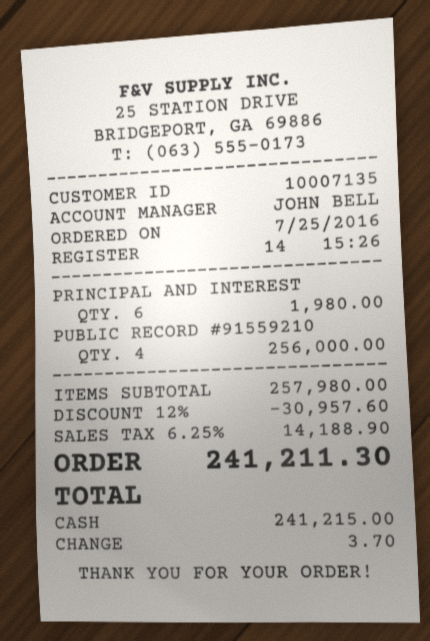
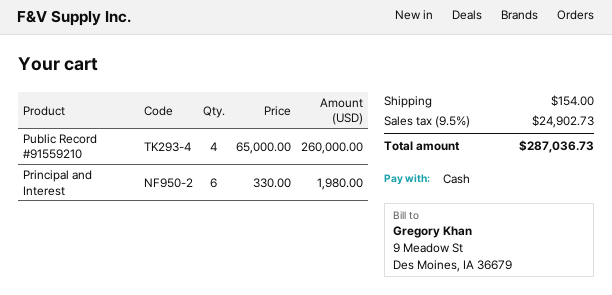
PUBLIC RECORD #91559210: 4 for 256000.00 -> 4 for 260000.00
discount: 12% = 30957.60 -> none
shipping: none -> 154.00
tax: 6.25% = 14188.90 -> 9.5% = 24902.73
total: 241211.30 -> 287036.73

